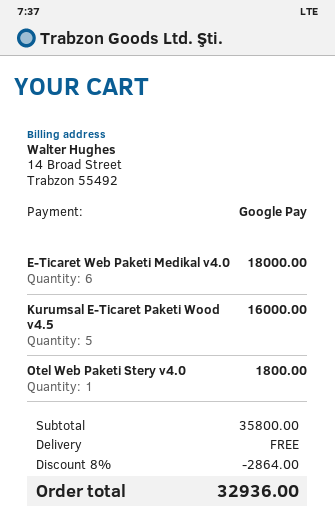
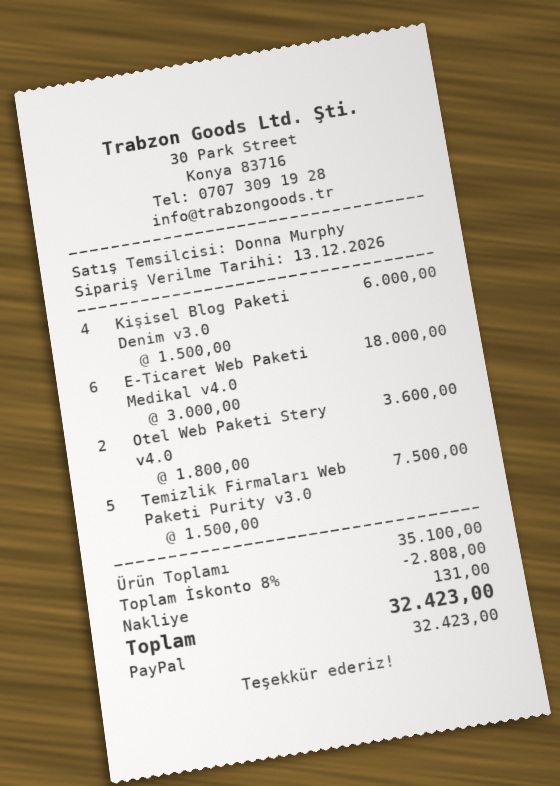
payment method: Google Pay -> PayPal
Kurumsal E-Ticaret Paketi Wood v4.5: 5 for 16000.00 -> none
Otel Web Paketi Stery v4.0: 1 for 1800.00 -> 2 for 3600.00
Kişisel Blog Paketi Denim v3.0: none -> 4 for 6000.00
Temizlik Firmaları Web Paketi Purity v3.0: none -> 5 for 7500.00
subtotal: 35800.00 -> 35100.00
discount: 8% = 2864.00 -> 8% = 2808.00
shipping: 0.00 -> 131.00
total: 32936.00 -> 32423.00

